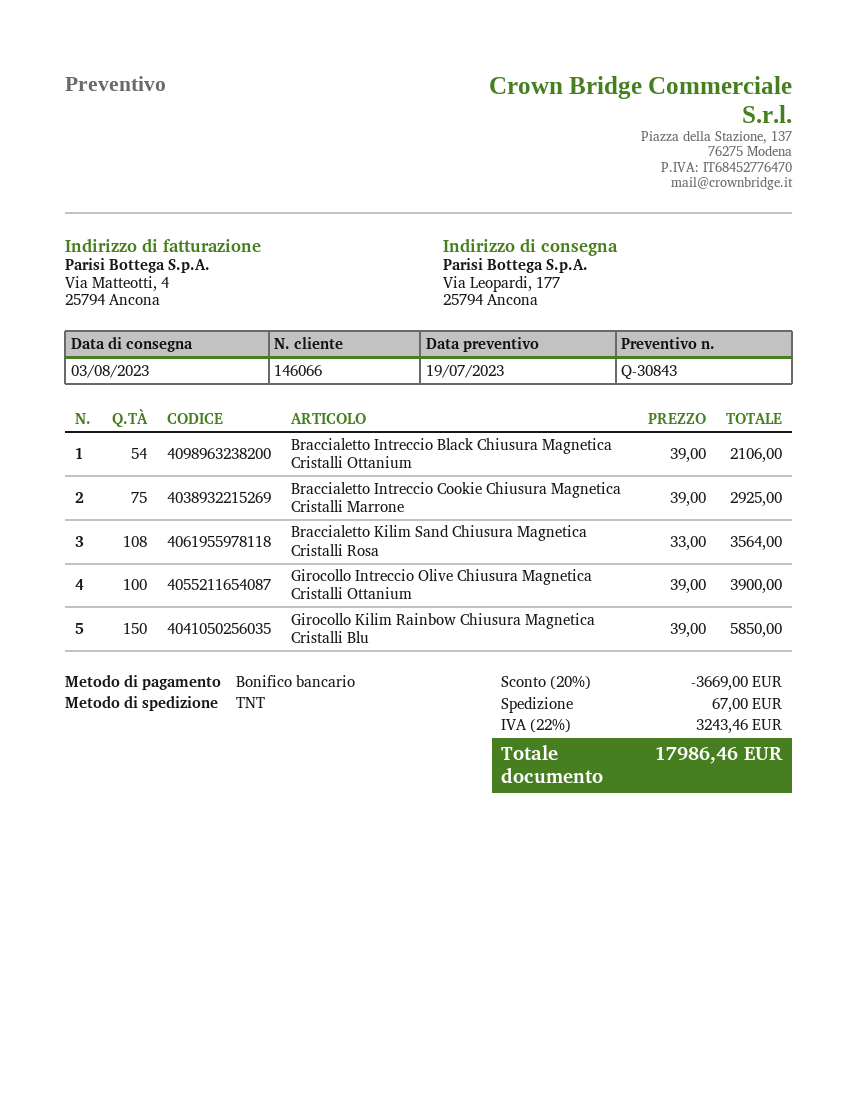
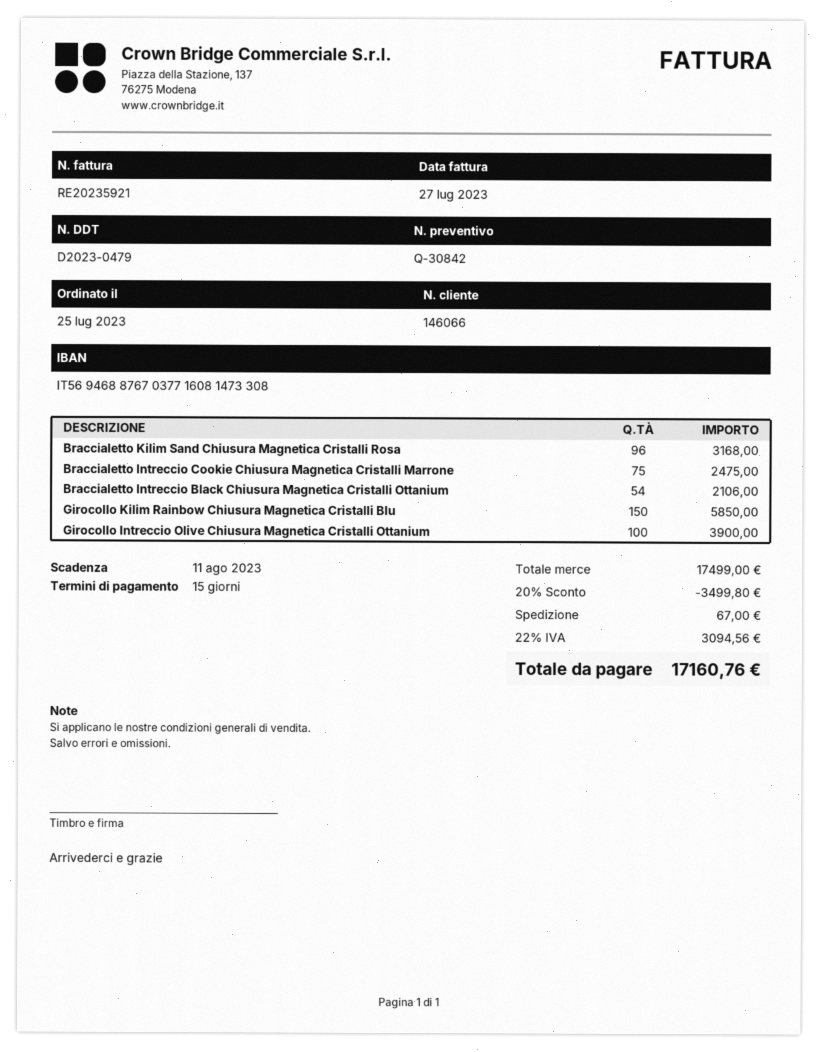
quote number: Q-30843 -> Q-30842
Braccialetto Intreccio Cookie Chiusura Magnetica Cristalli Marrone: 75 for 2925.00 -> 75 for 2475.00
Braccialetto Kilim Sand Chiusura Magnetica Cristalli Rosa: 108 for 3564.00 -> 96 for 3168.00
discount: 20% = 3669.00 -> 20% = 3499.80
tax: 22% = 3243.46 -> 22% = 3094.56
total: 17986.46 -> 17160.76

